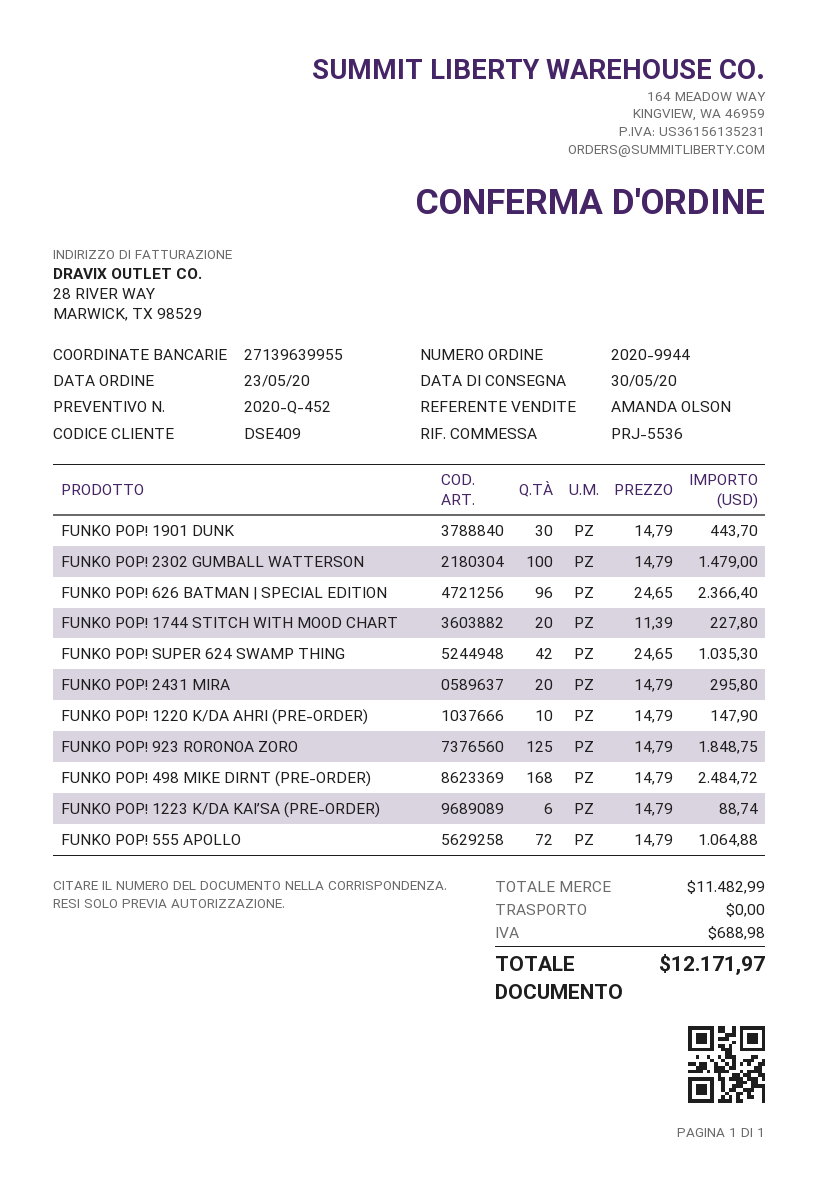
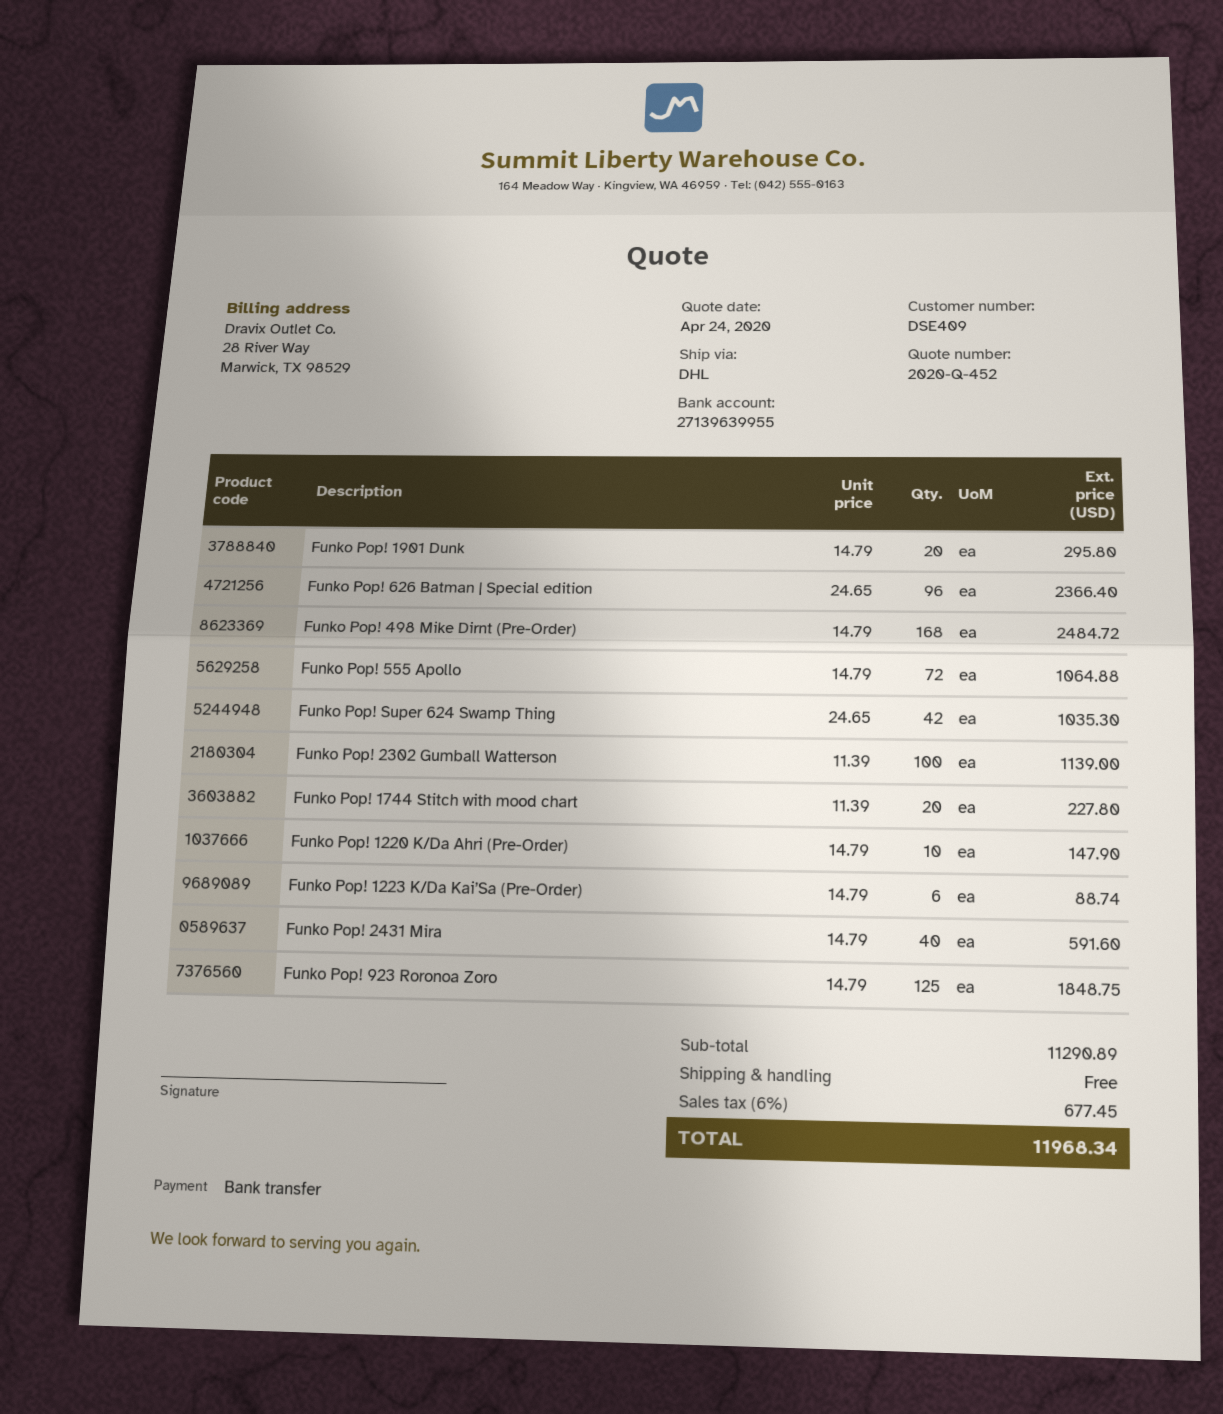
FUNKO POP! 1901 DUNK: 30 x 14.79 = 443.70 -> 20 x 14.79 = 295.80
FUNKO POP! 2302 GUMBALL WATTERSON: 100 x 14.79 = 1479.00 -> 100 x 11.39 = 1139.00
FUNKO POP! 2431 MIRA: 20 x 14.79 = 295.80 -> 40 x 14.79 = 591.60
subtotal: 11482.99 -> 11290.89
tax: 688.98 -> 677.45
total: 12171.97 -> 11968.34

